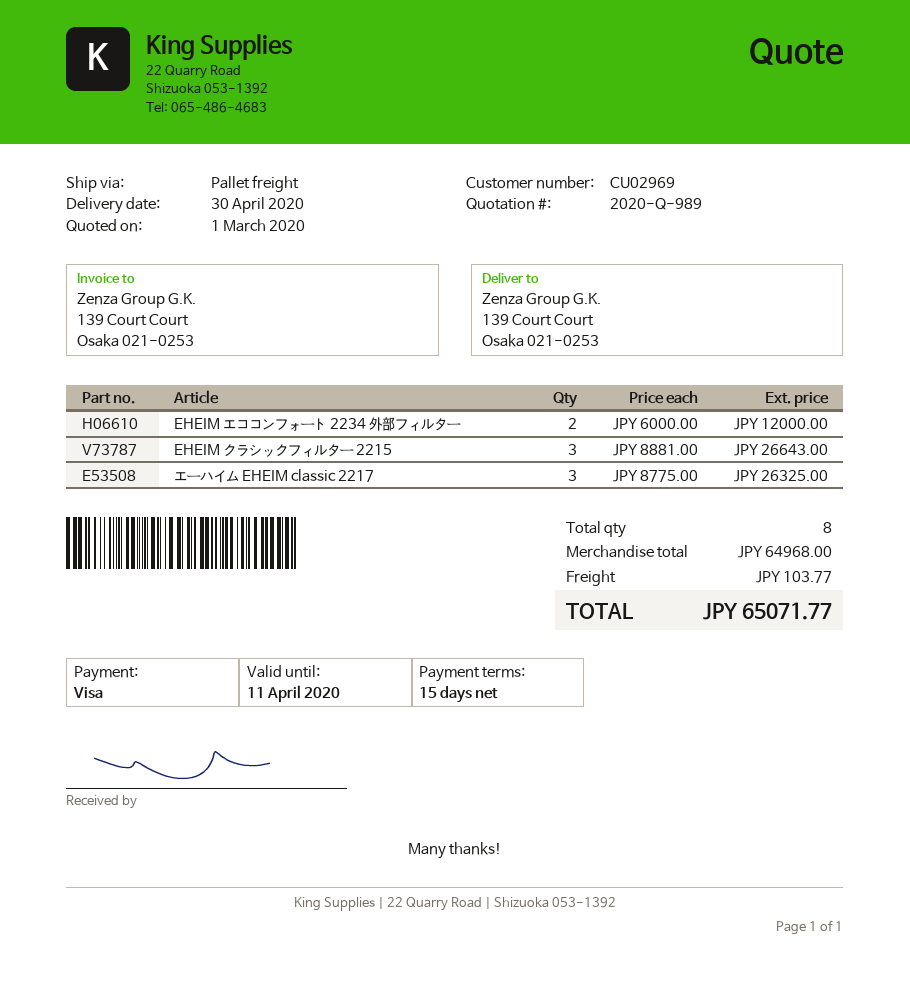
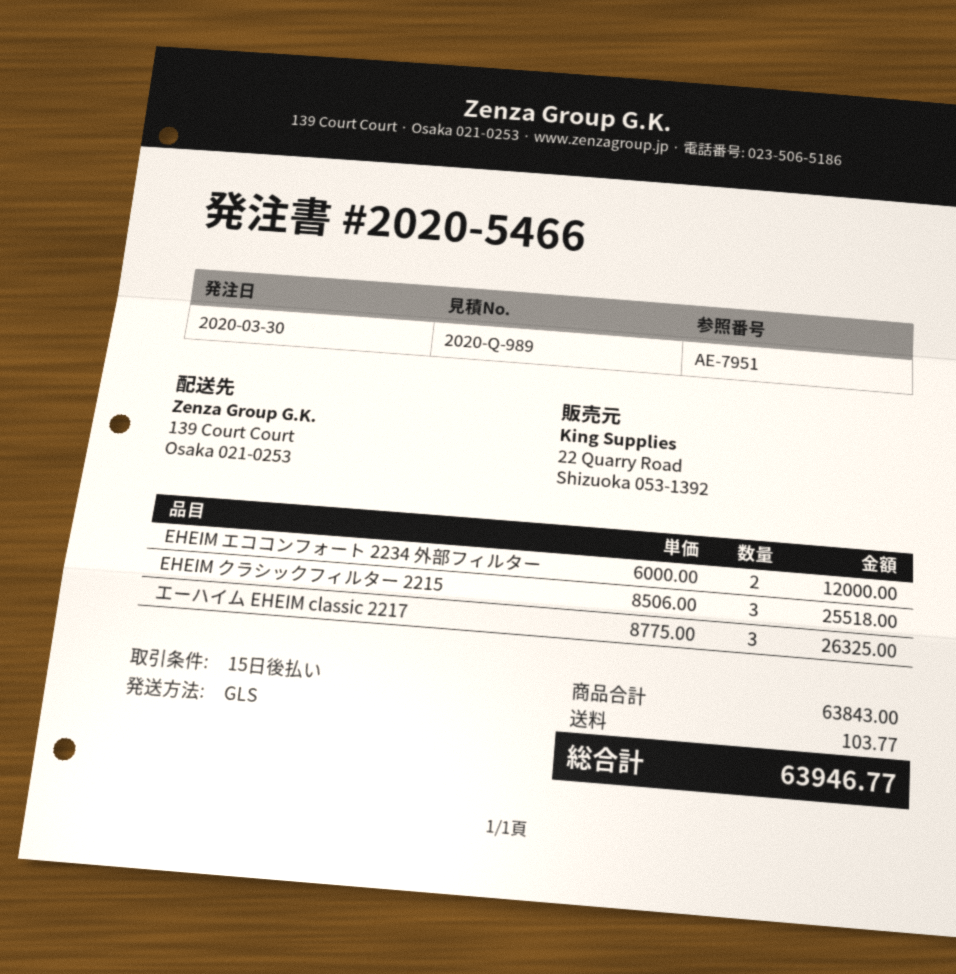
shipping method: pallet freight -> GLS
EHEIM クラシックフィルター 2215: 3 x 8881.00 = 26643.00 -> 3 x 8506.00 = 25518.00
subtotal: 64968.00 -> 63843.00
total: 65071.77 -> 63946.77

